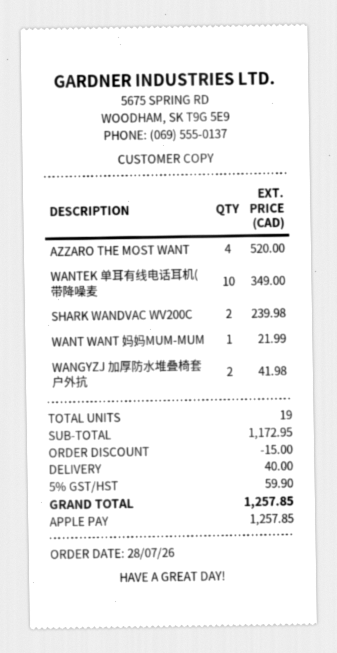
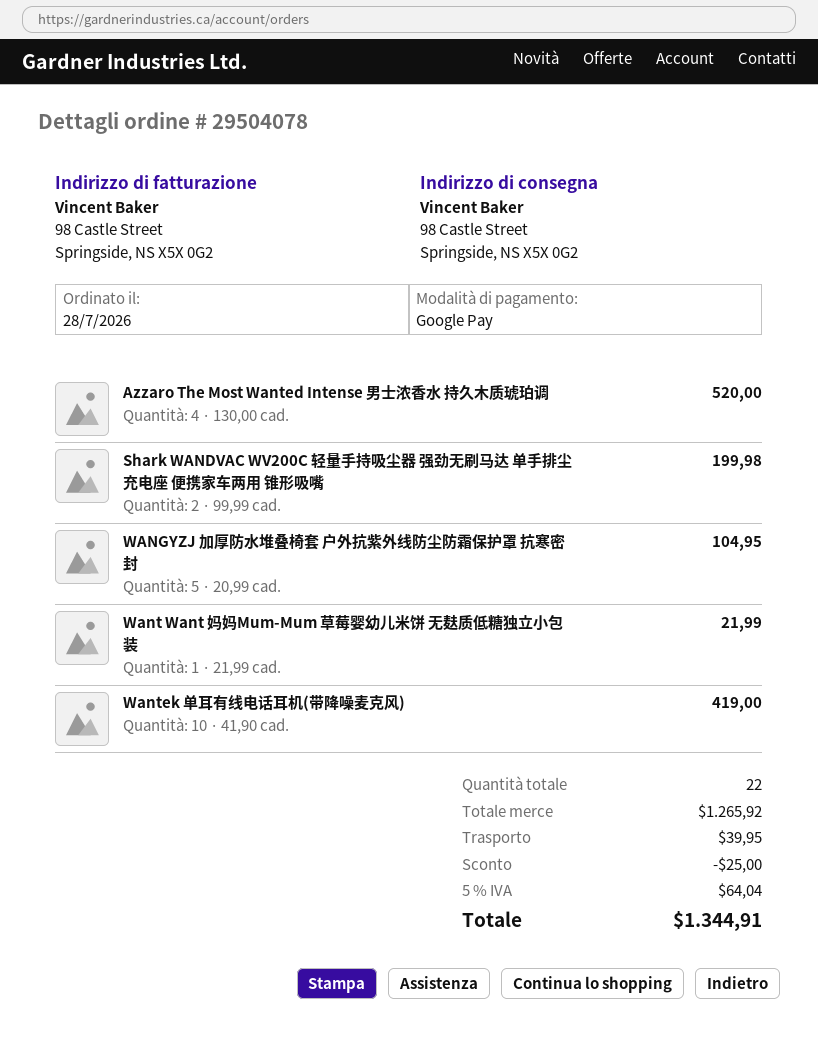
payment method: Apple Pay -> Google Pay
WANTEK 单耳有线电话耳机(带降噪麦: 10 for 349.00 -> 10 for 419.00
SHARK WANDVAC WV200C: 2 for 239.98 -> 2 for 199.98
WANGYZJ 加厚防水堆叠椅套 户外抗: 2 for 41.98 -> 5 for 104.95
total quantity: 19 -> 22
subtotal: 1172.95 -> 1265.92
discount: 15.00 -> 25.00
shipping: 40.00 -> 39.95
tax: 5% = 59.90 -> 5% = 64.04
total: 1257.85 -> 1344.91

